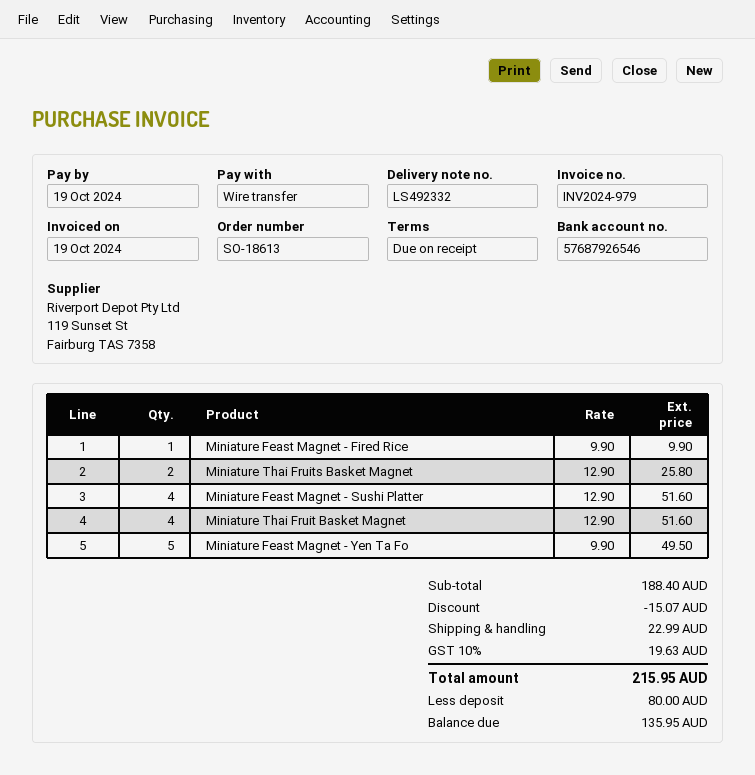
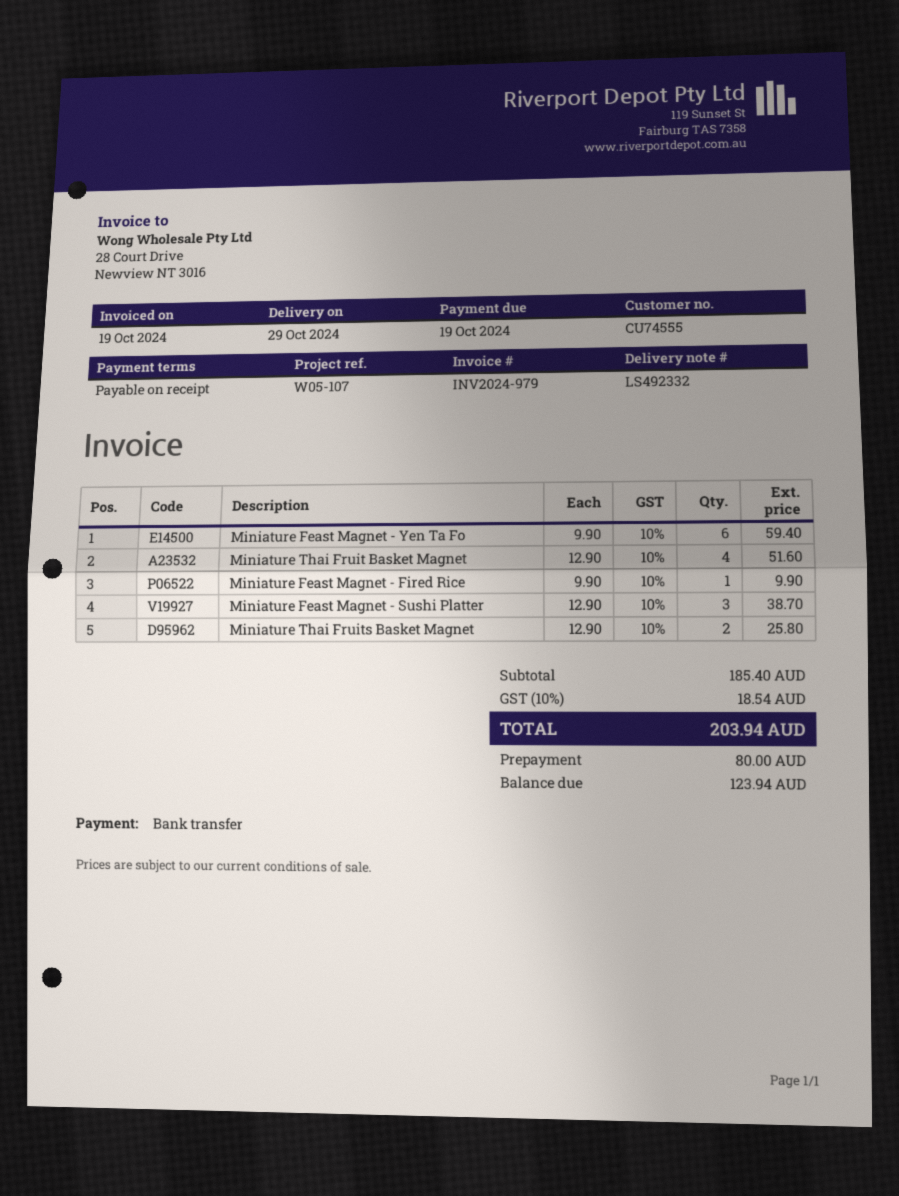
Miniature Feast Magnet - Sushi Platter: 4 x 12.90 = 51.60 -> 3 x 12.90 = 38.70
Miniature Feast Magnet - Yen Ta Fo: 5 x 9.90 = 49.50 -> 6 x 9.90 = 59.40
subtotal: 188.40 -> 185.40
discount: 15.07 -> none
shipping: 22.99 -> none
tax: 10% = 19.63 -> 10% = 18.54
total: 215.95 -> 203.94
balance: 135.95 -> 123.94

